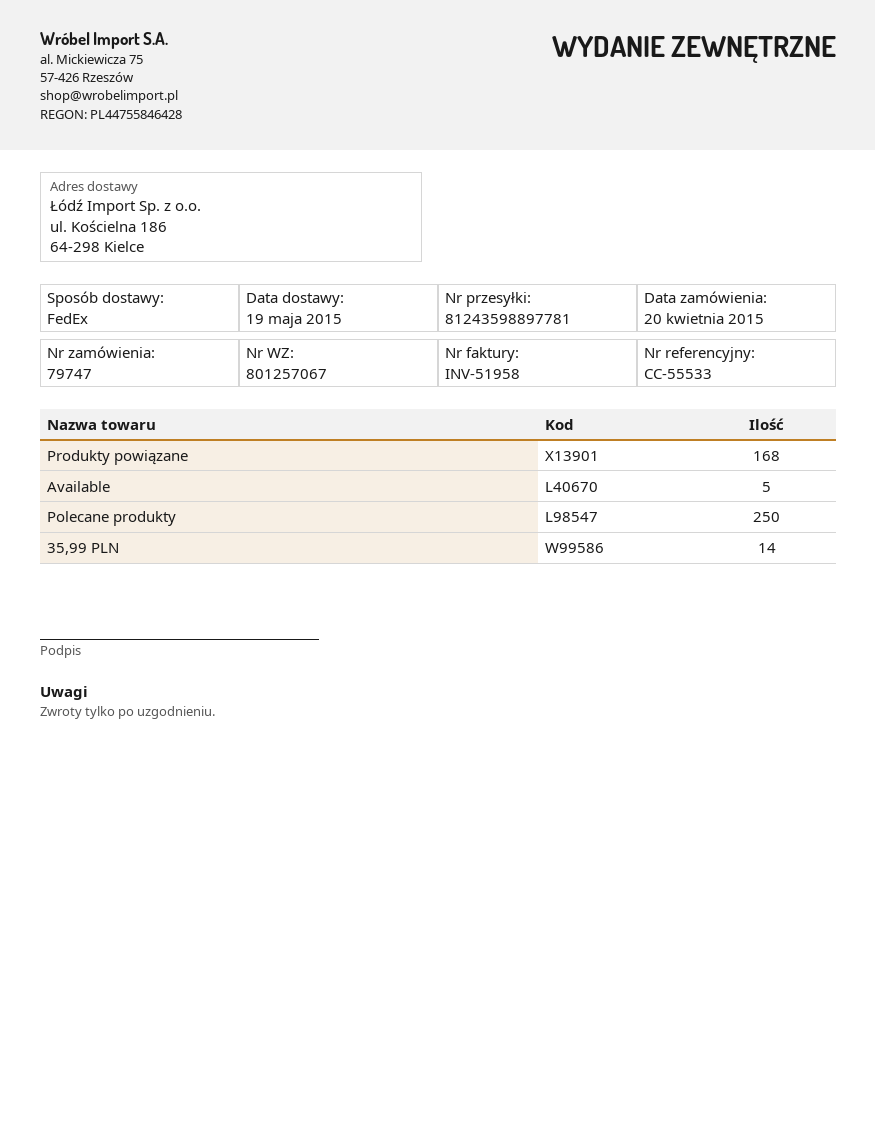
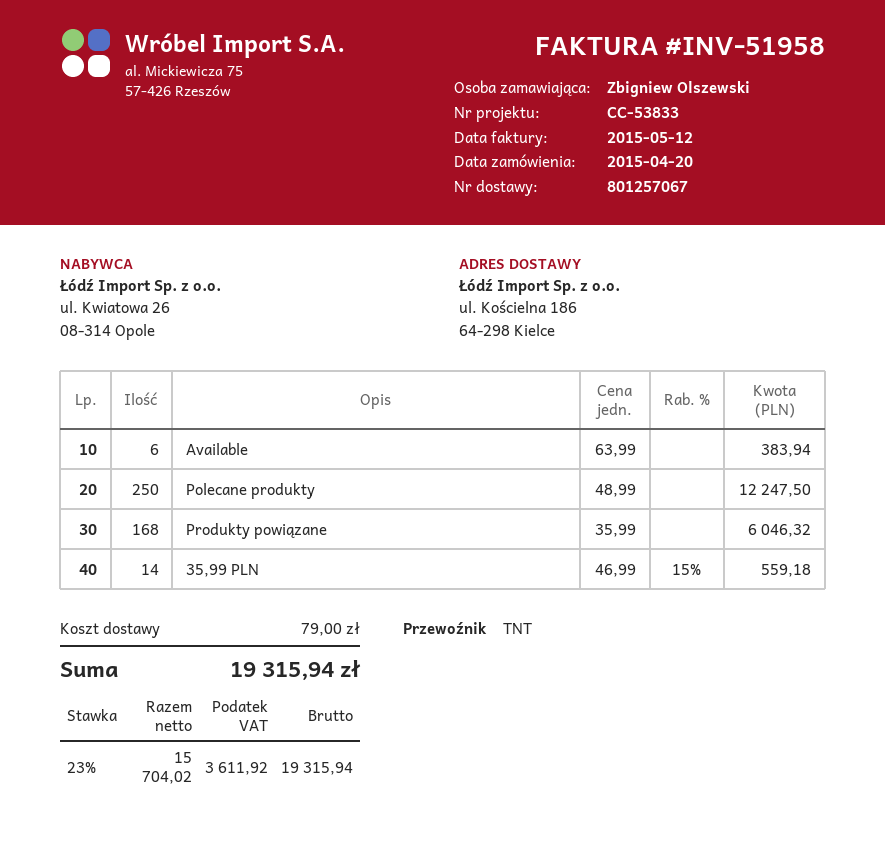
reference: CC-55533 -> CC-53833
shipping method: FedEx -> TNT
Available: 5 -> 6

